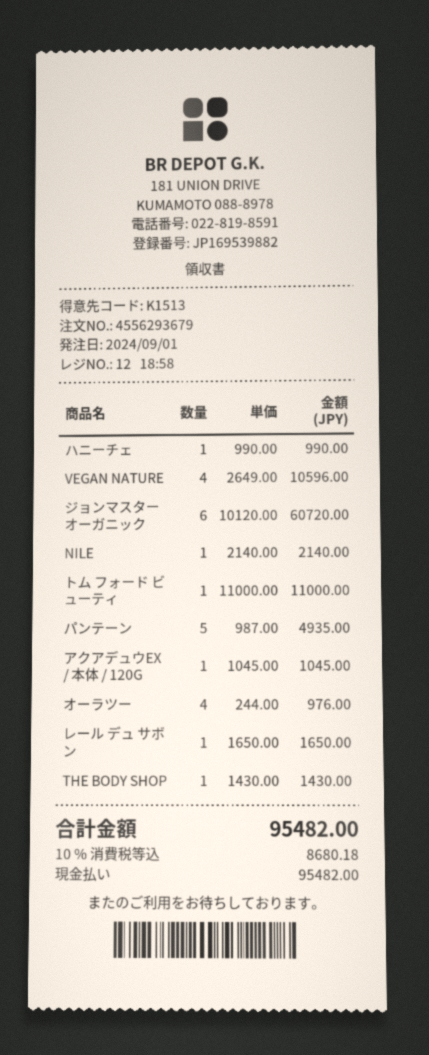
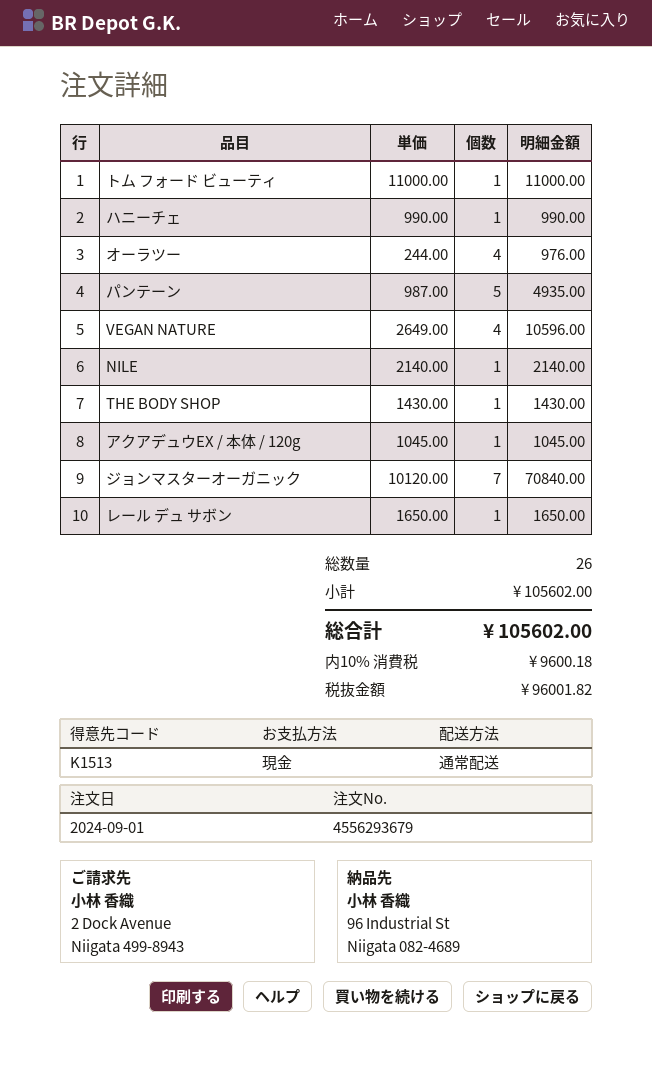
ジョンマスターオーガニック: 6 x 10120.00 = 60720.00 -> 7 x 10120.00 = 70840.00
tax: 10% = 8680.18 -> 10% = 9600.18
total: 95482.00 -> 105602.00

